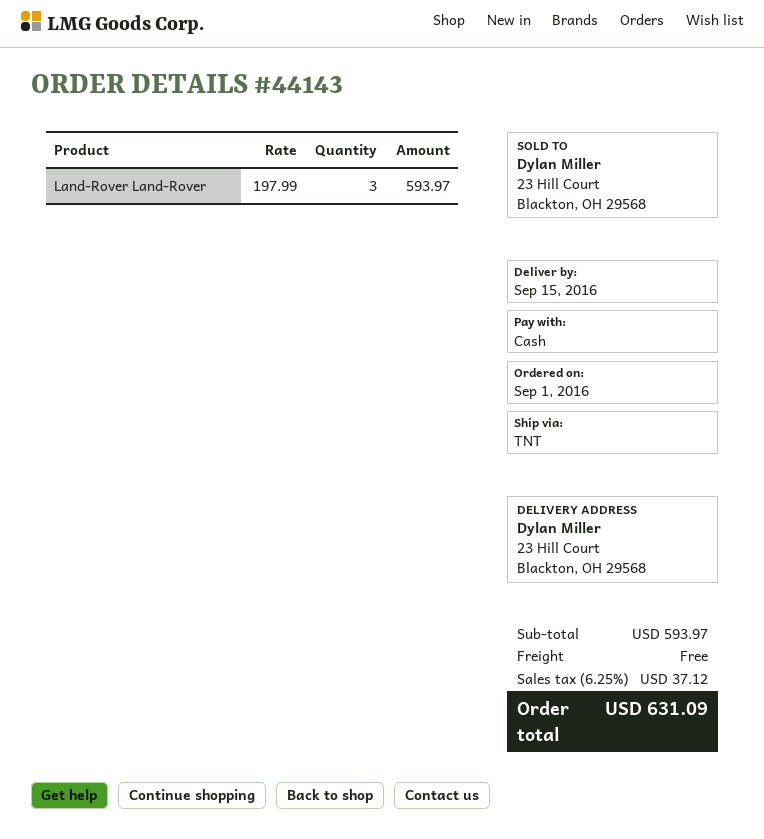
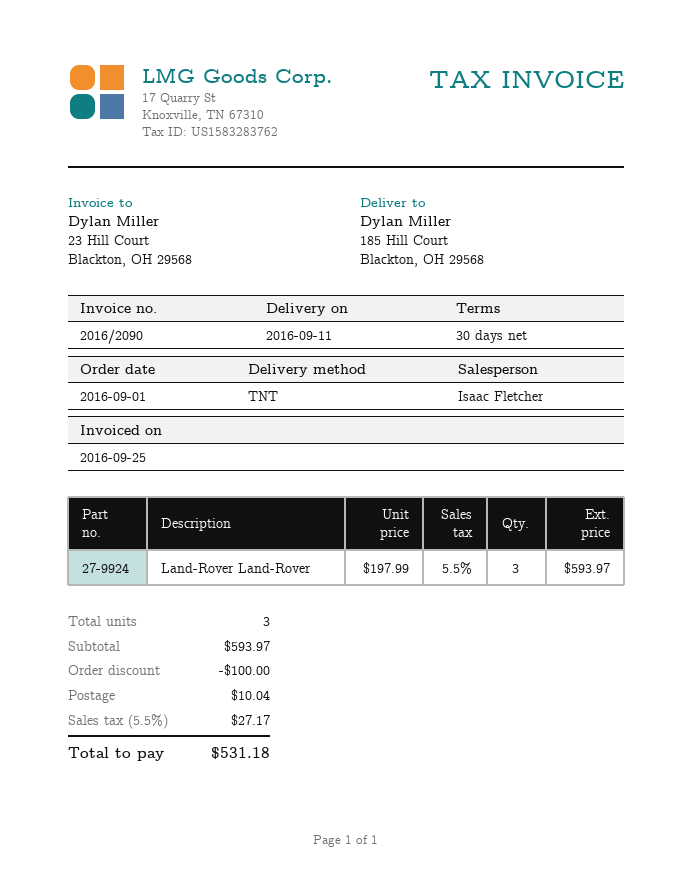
delivery date: 2016-09-15 -> 2016-09-11
ship to: 23 Hill Court, Blackton, OH 29568 -> 185 Hill Court, Blackton, OH 29568
discount: none -> 100.00
shipping: 0.00 -> 10.04
tax: 6.25% = 37.12 -> 5.5% = 27.17
total: 631.09 -> 531.18

